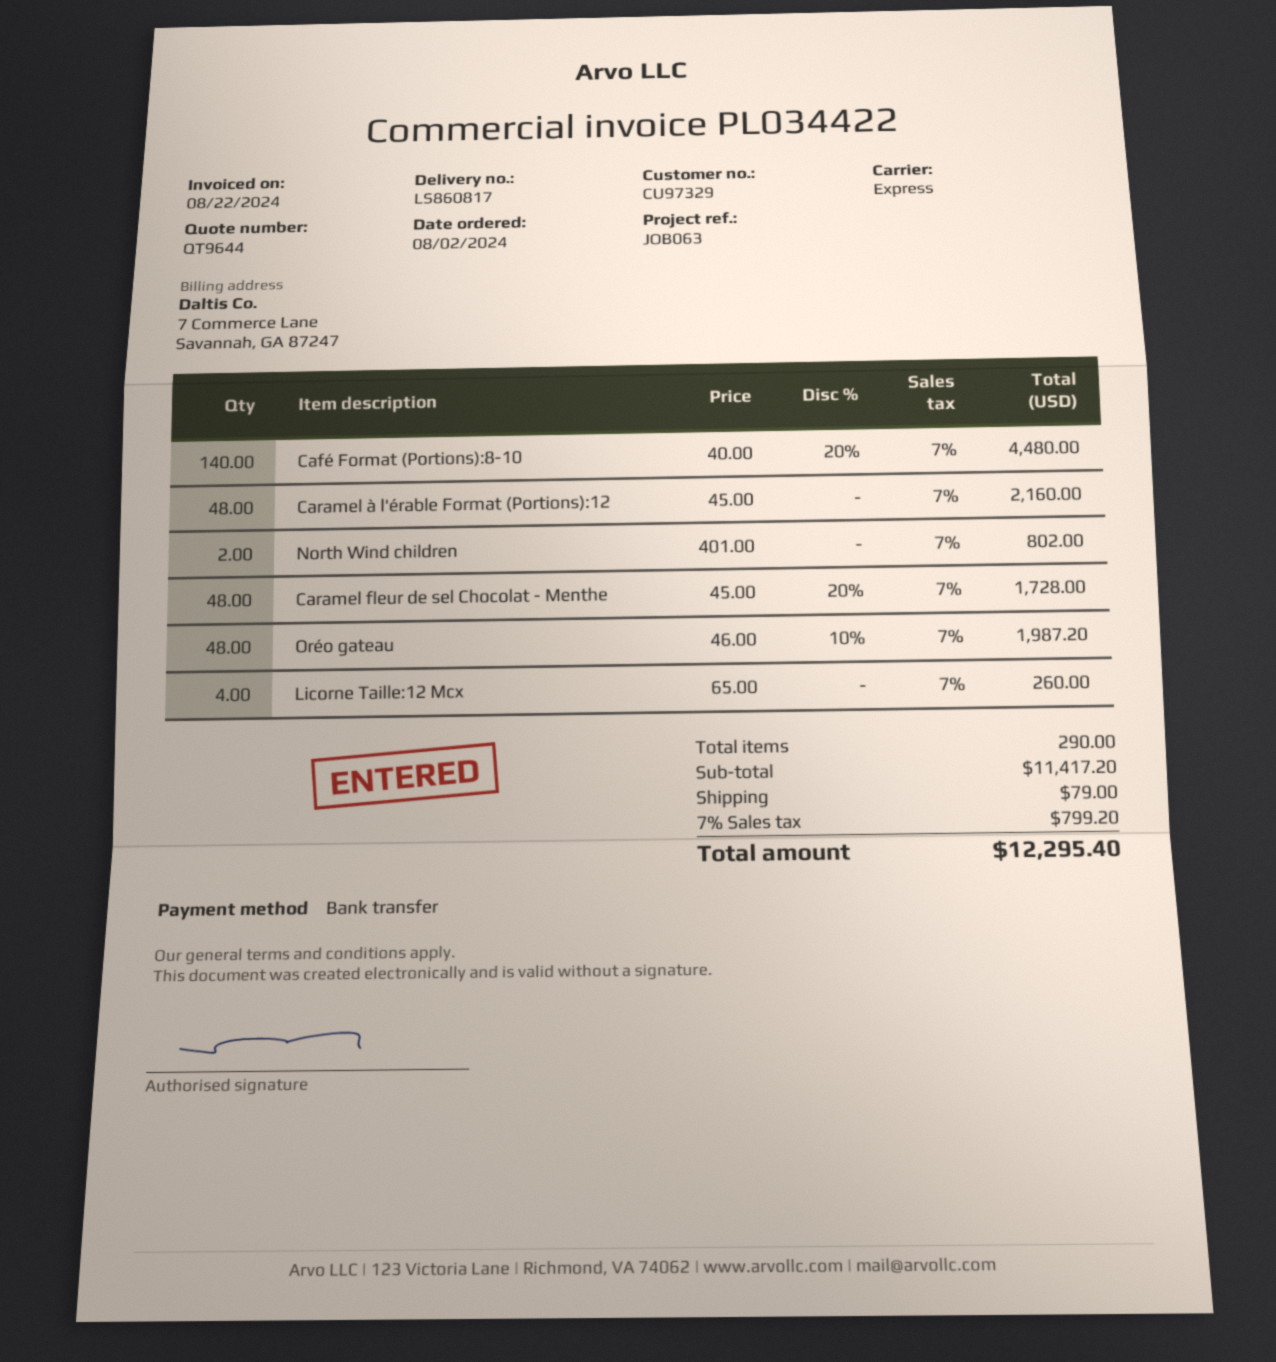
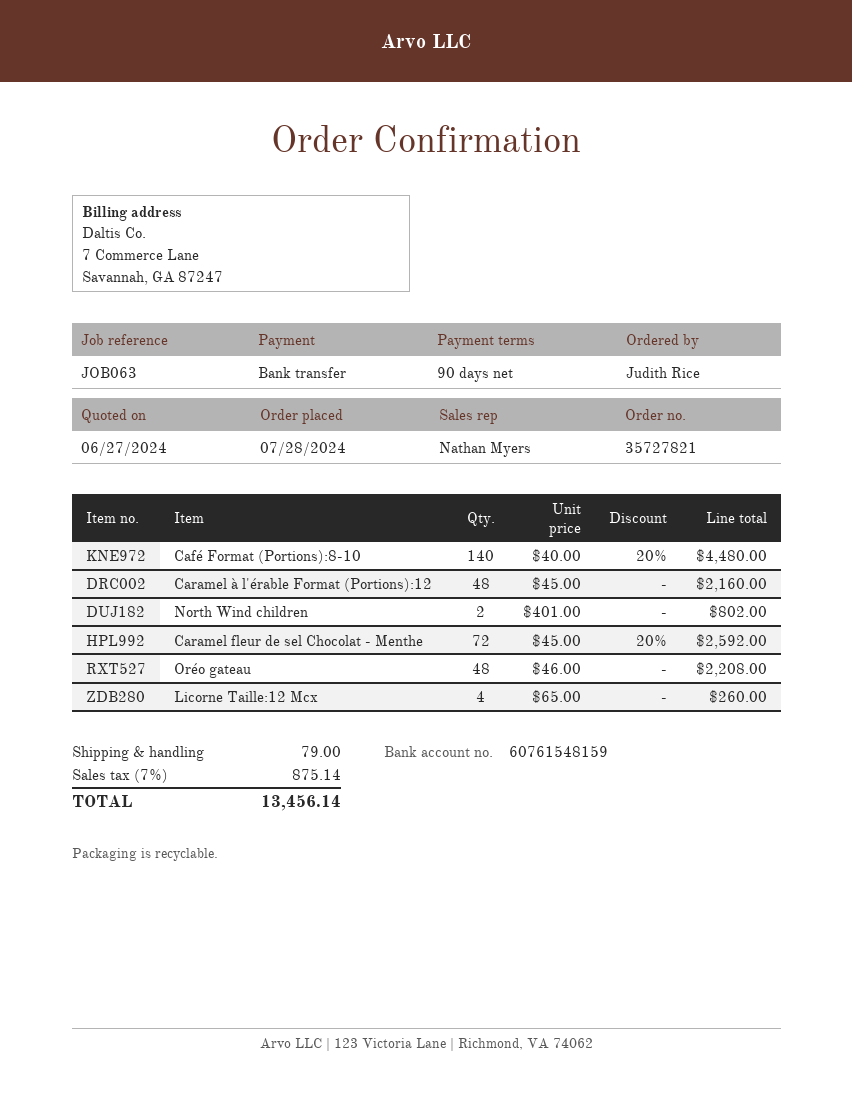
order date: 2024-08-02 -> 2024-07-28
Caramel fleur de sel Chocolat - Menthe: 48 x 45.00 - 20% = 1728.00 -> 72 x 45.00 - 20% = 2592.00
Oréo gateau: 48 x 46.00 - 10% = 1987.20 -> 48 x 46.00 = 2208.00
tax: 7% = 799.20 -> 7% = 875.14
total: 12295.40 -> 13456.14

